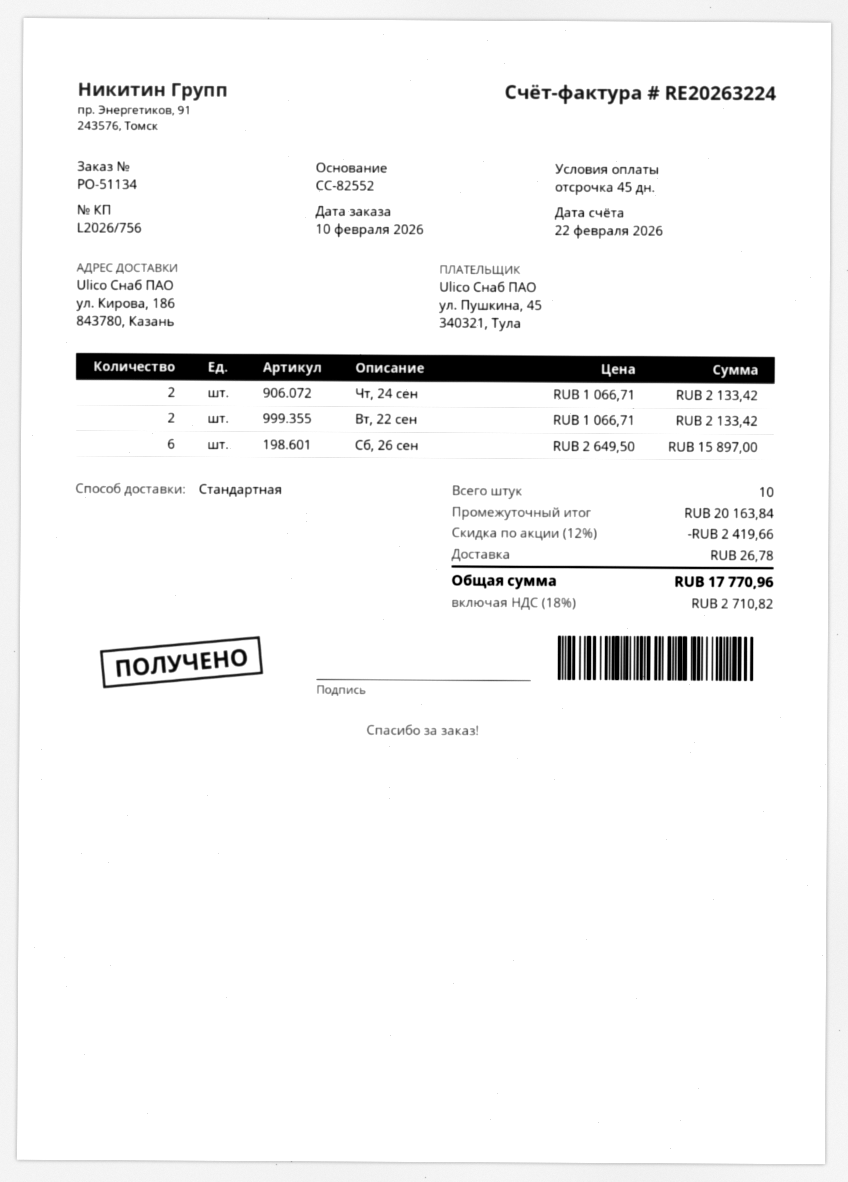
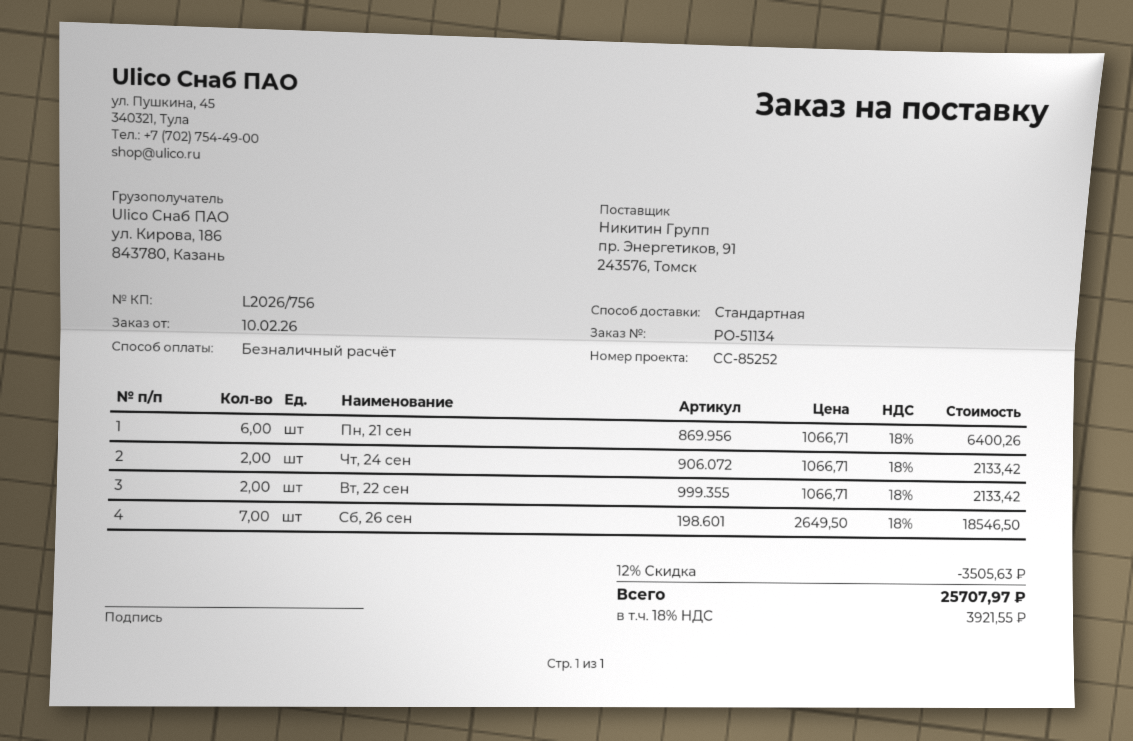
reference: CC-82552 -> CC-85252
Сб, 26 сен: 6 x 2649.50 = 15897.00 -> 7 x 2649.50 = 18546.50
Пн, 21 сен: none -> 6 x 1066.71 = 6400.26
discount: 12% = 2419.66 -> 12% = 3505.63
shipping: 26.78 -> none
tax: 18% = 2710.82 -> 18% = 3921.55
total: 17770.96 -> 25707.97

